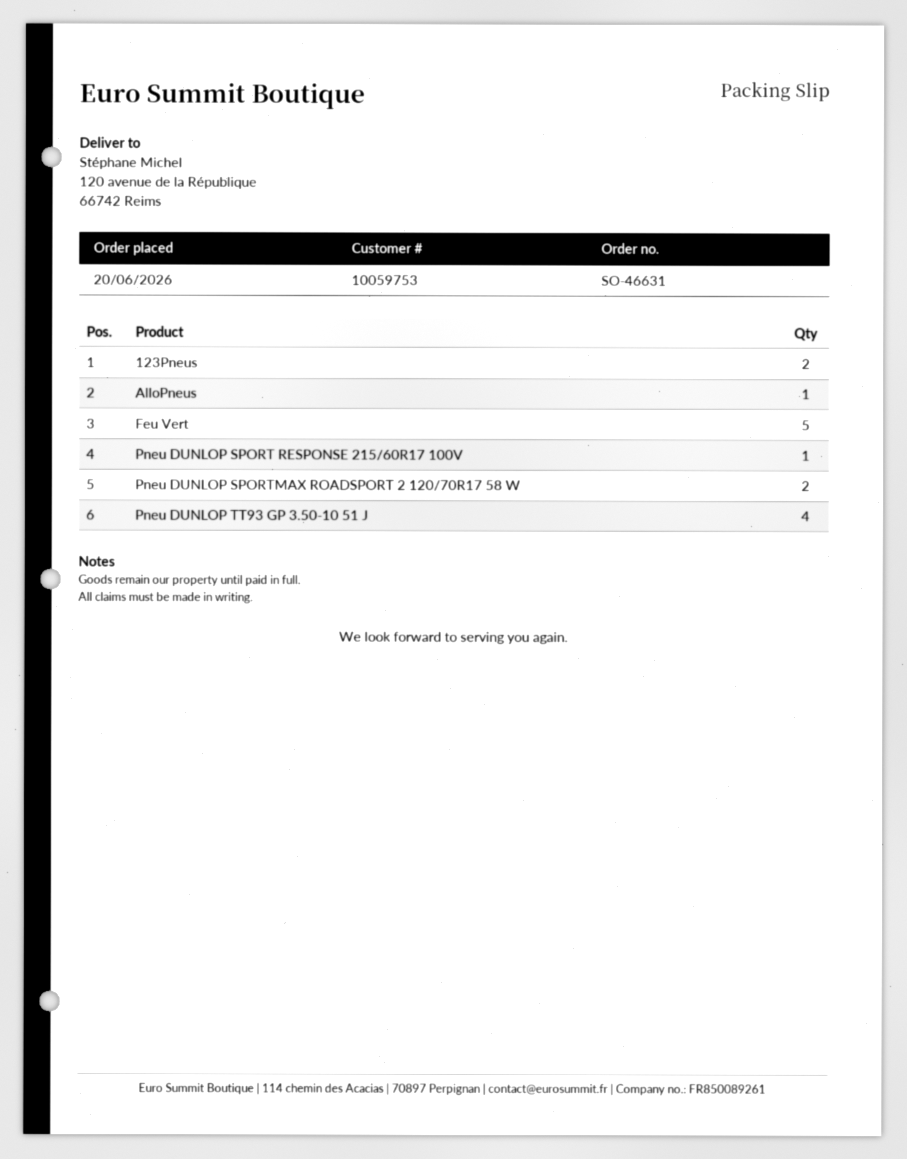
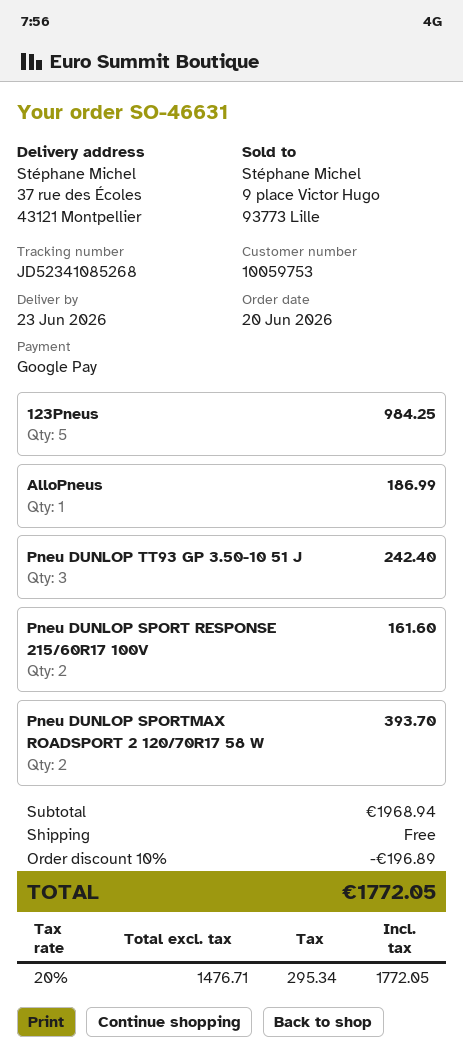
ship to: 120 avenue de la République, 66742 Reims -> 37 rue des Écoles, 43121 Montpellier
123Pneus: 2 -> 5
Feu Vert: 5 -> none
Pneu DUNLOP SPORT RESPONSE 215/60R17 100V: 1 -> 2
Pneu DUNLOP TT93 GP 3.50-10 51 J: 4 -> 3

